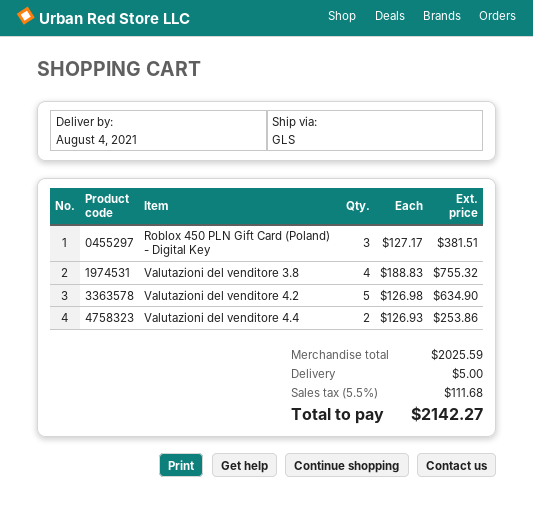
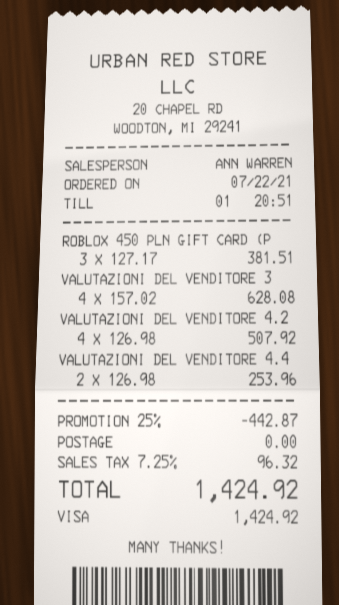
Valutazioni del venditore 3.8: 4 x 188.83 = 755.32 -> 4 x 157.02 = 628.08
Valutazioni del venditore 4.2: 5 x 126.98 = 634.90 -> 4 x 126.98 = 507.92
Valutazioni del venditore 4.4: 2 x 126.93 = 253.86 -> 2 x 126.98 = 253.96
discount: none -> 25% = 442.87
shipping: 5.00 -> 0.00
tax: 5.5% = 111.68 -> 7.25% = 96.32
total: 2142.27 -> 1424.92

